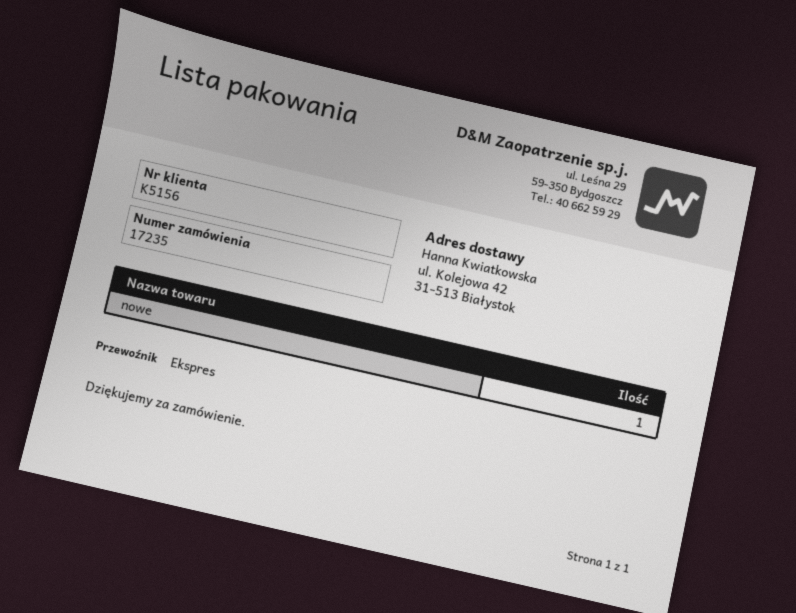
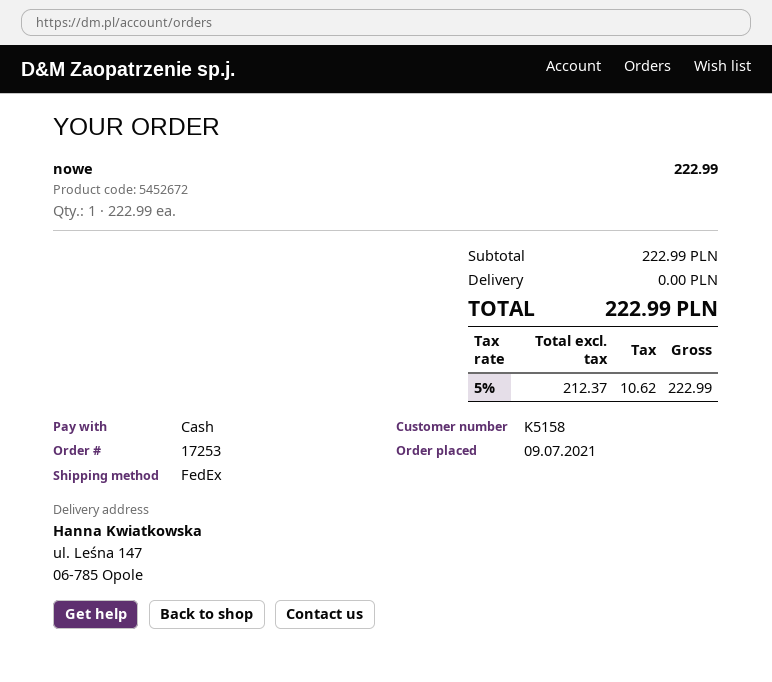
order number: 17235 -> 17253
customer number: K5156 -> K5158
shipping method: express -> FedEx
ship to: ul. Kolejowa 42, 31-513 Białystok -> ul. Leśna 147, 06-785 Opole

